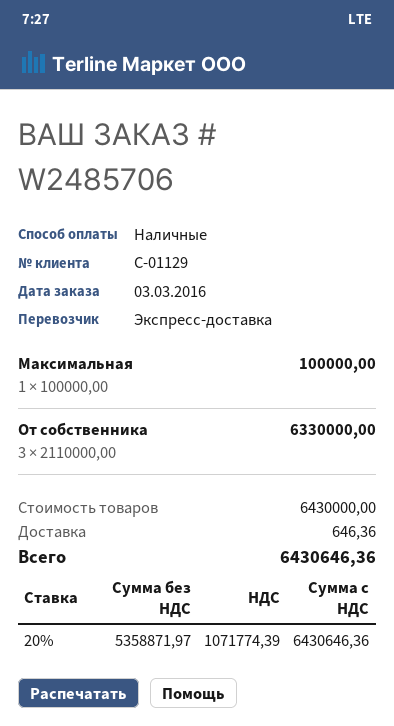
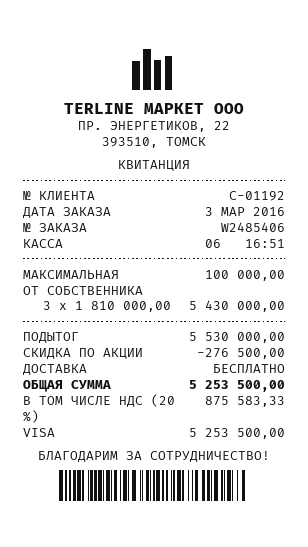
order number: W2485706 -> W2485406
customer number: C-01129 -> C-01192
payment method: cash -> Visa
От собственника: 3 x 2110000.00 = 6330000.00 -> 3 x 1810000.00 = 5430000.00
subtotal: 6430000.00 -> 5530000.00
discount: none -> 276500.00
shipping: 646.36 -> 0.00
tax: 20% = 1071774.39 -> 20% = 875583.33
total: 6430646.36 -> 5253500.00

